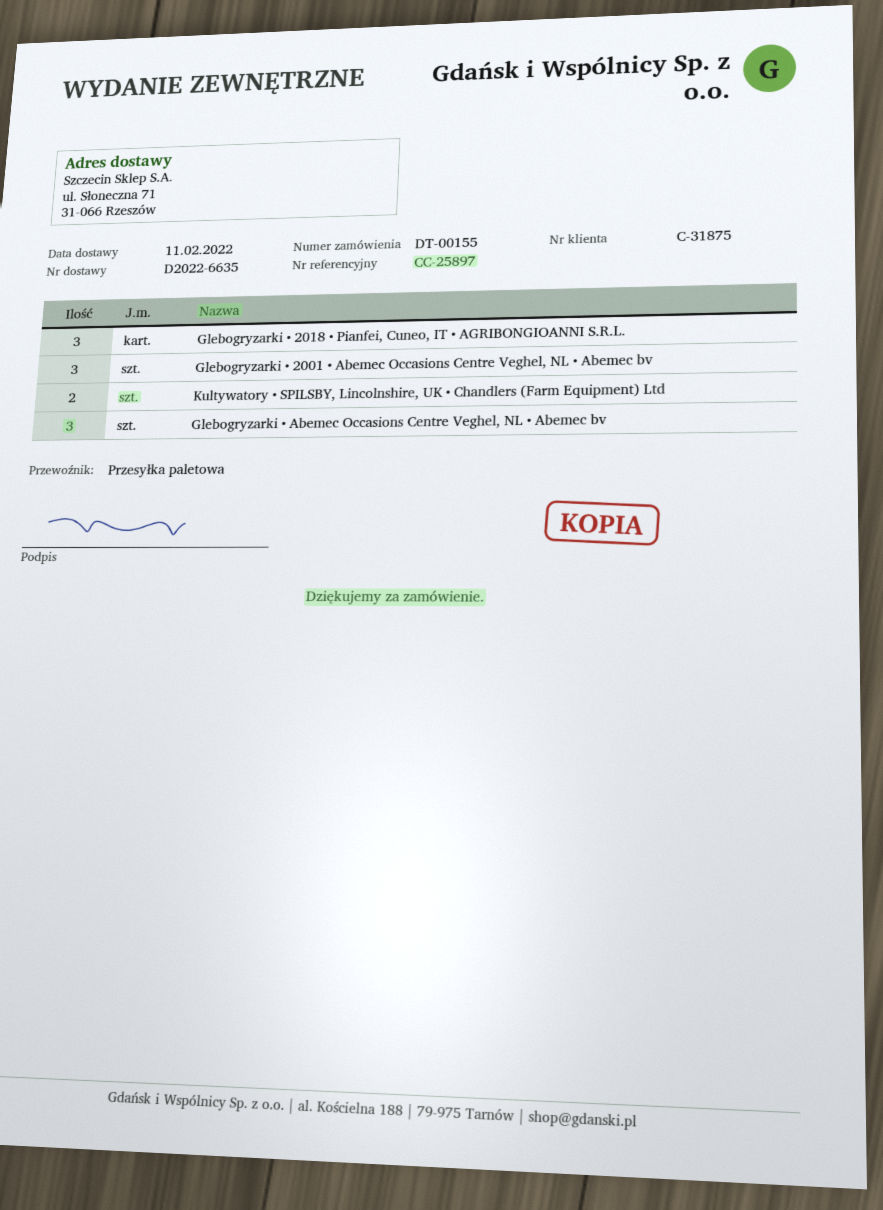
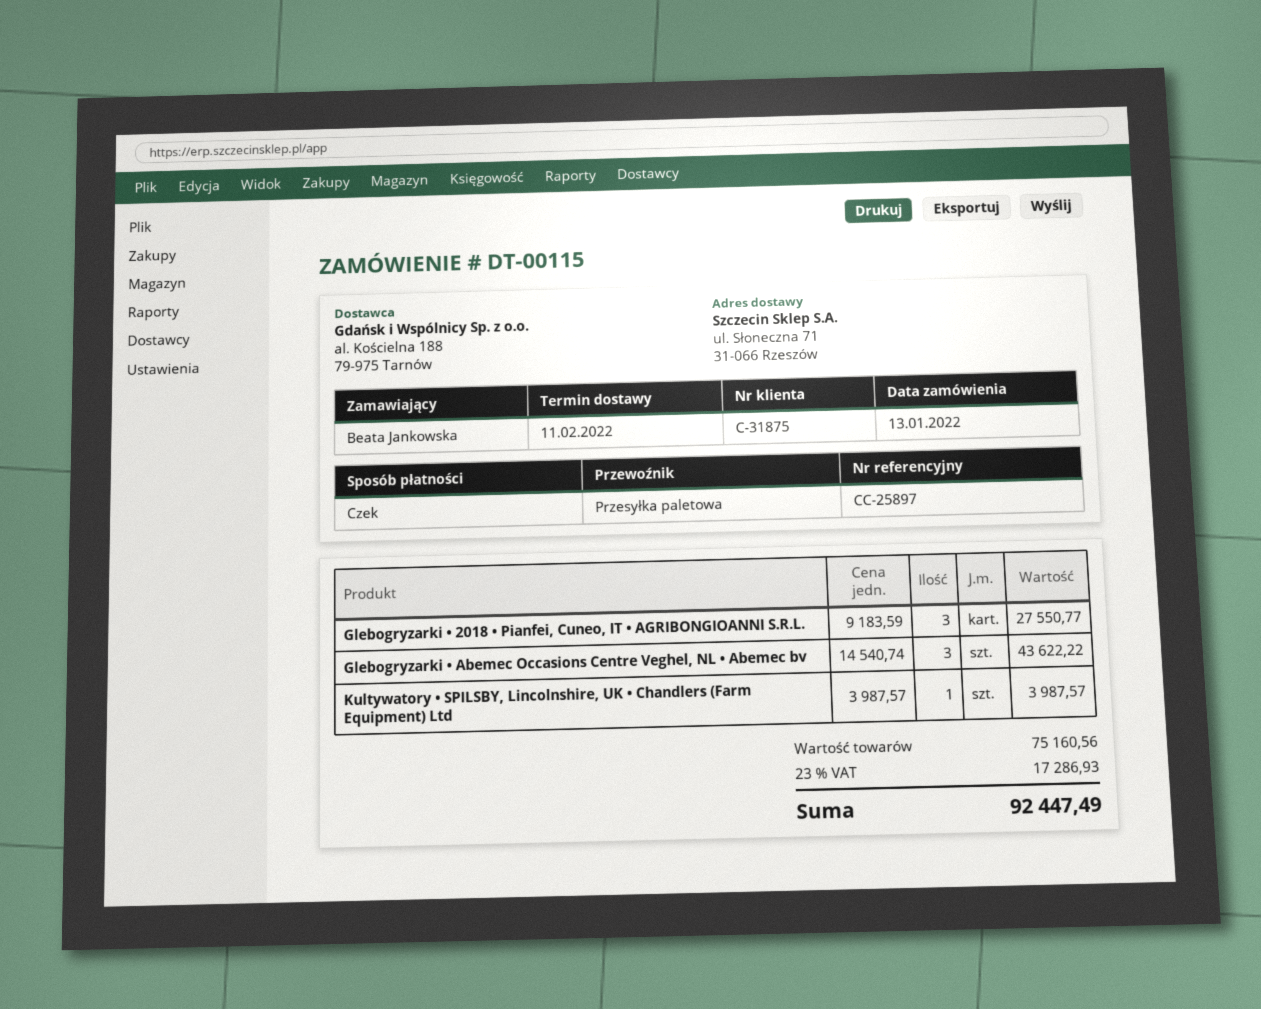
order number: DT-00155 -> DT-00115
Glebogryzarki • 2001 • Abemec Occasions Centre Veghel, NL • Abemec bv: 3 -> none
Kultywatory • SPILSBY, Lincolnshire, UK • Chandlers (Farm Equipment) Ltd: 2 -> 1

